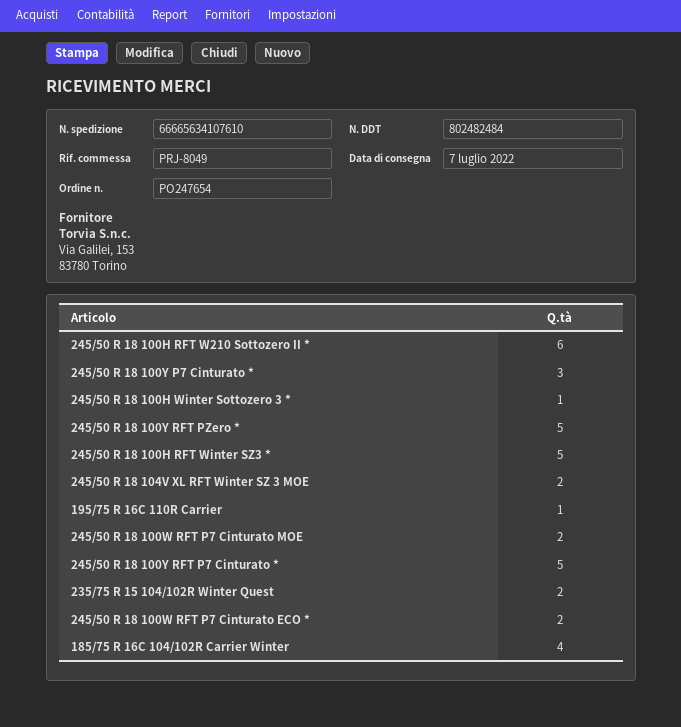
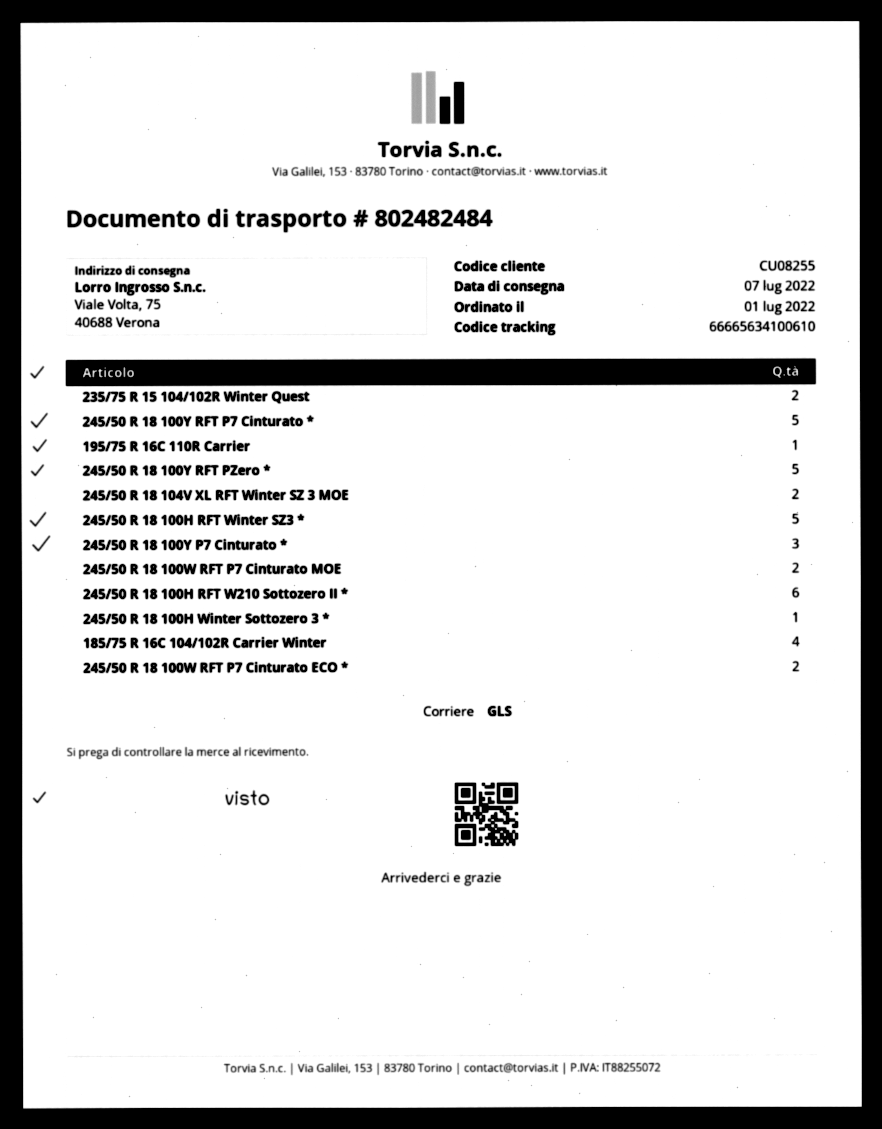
tracking number: 66665634107610 -> 66665634100610

